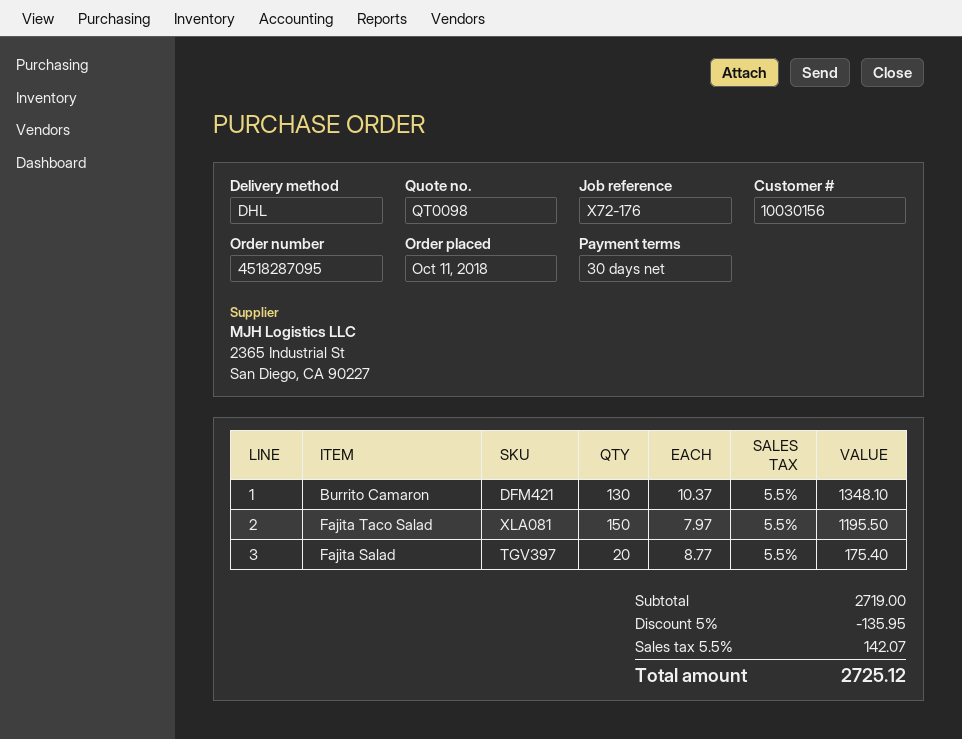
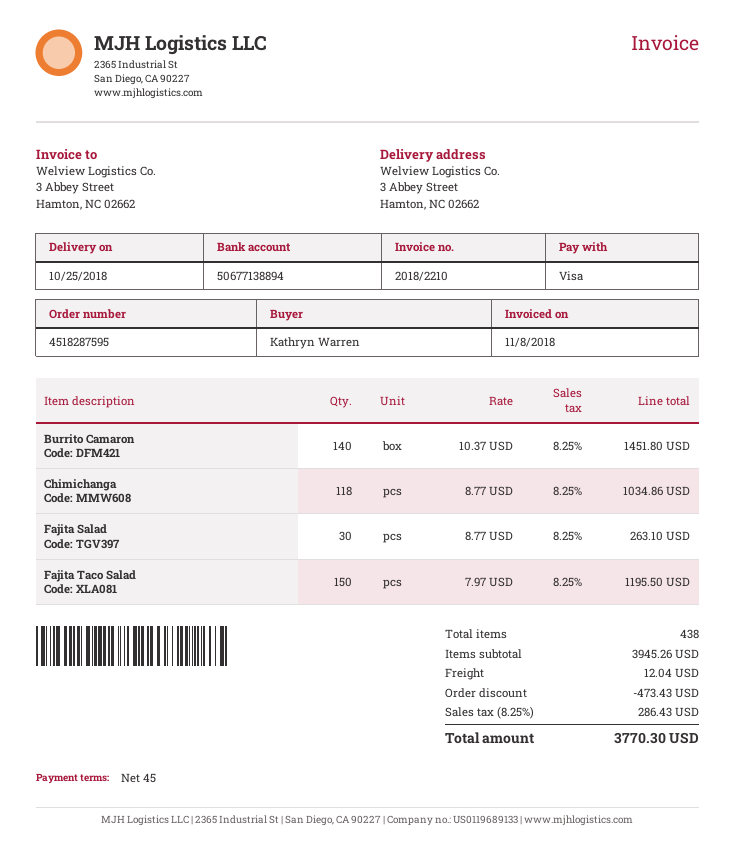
order number: 4518287095 -> 4518287595
payment terms: 30 days -> 45 days
Burrito Camaron: 130 x 10.37 = 1348.10 -> 140 x 10.37 = 1451.80
Fajita Salad: 20 x 8.77 = 175.40 -> 30 x 8.77 = 263.10
Chimichanga: none -> 118 x 8.77 = 1034.86
subtotal: 2719.00 -> 3945.26
discount: 135.95 -> 473.43
shipping: none -> 12.04
tax: 5.5% = 142.07 -> 8.25% = 286.43
total: 2725.12 -> 3770.30

